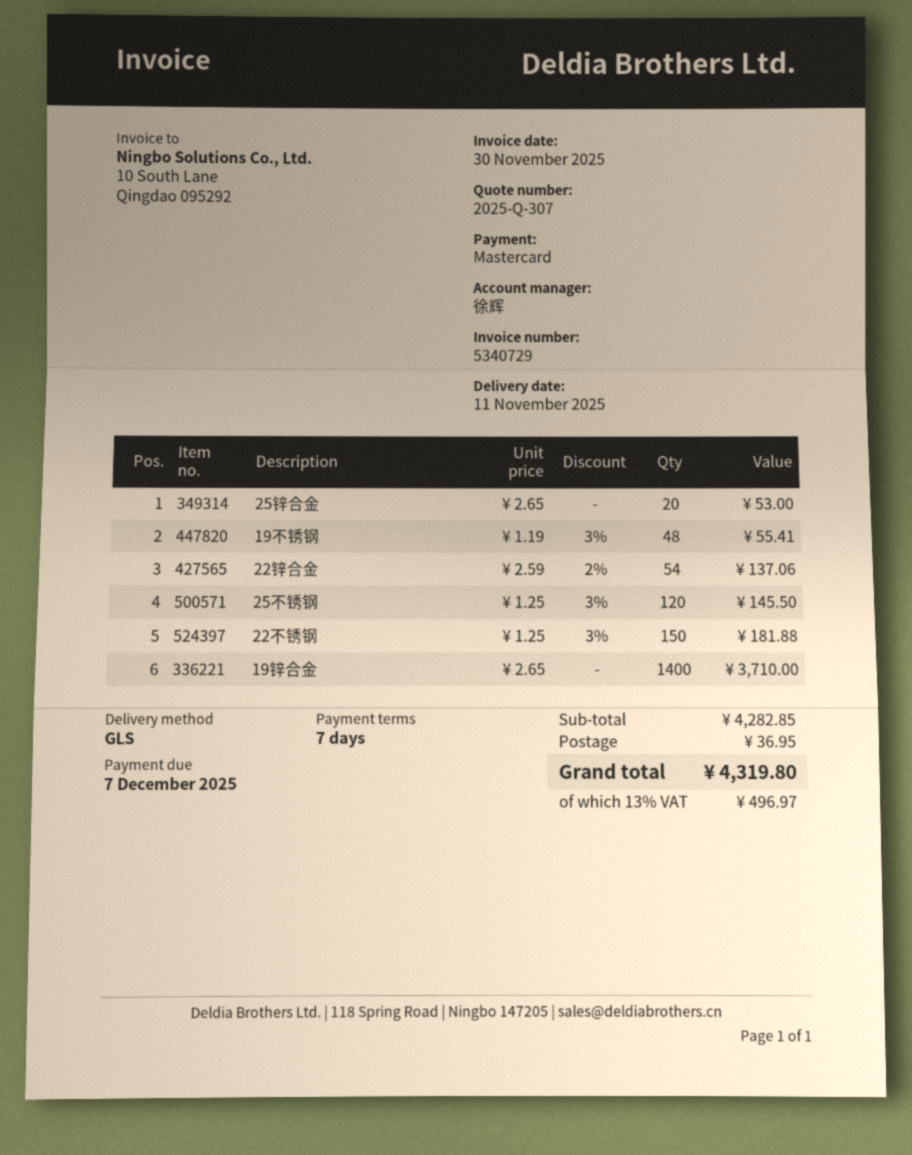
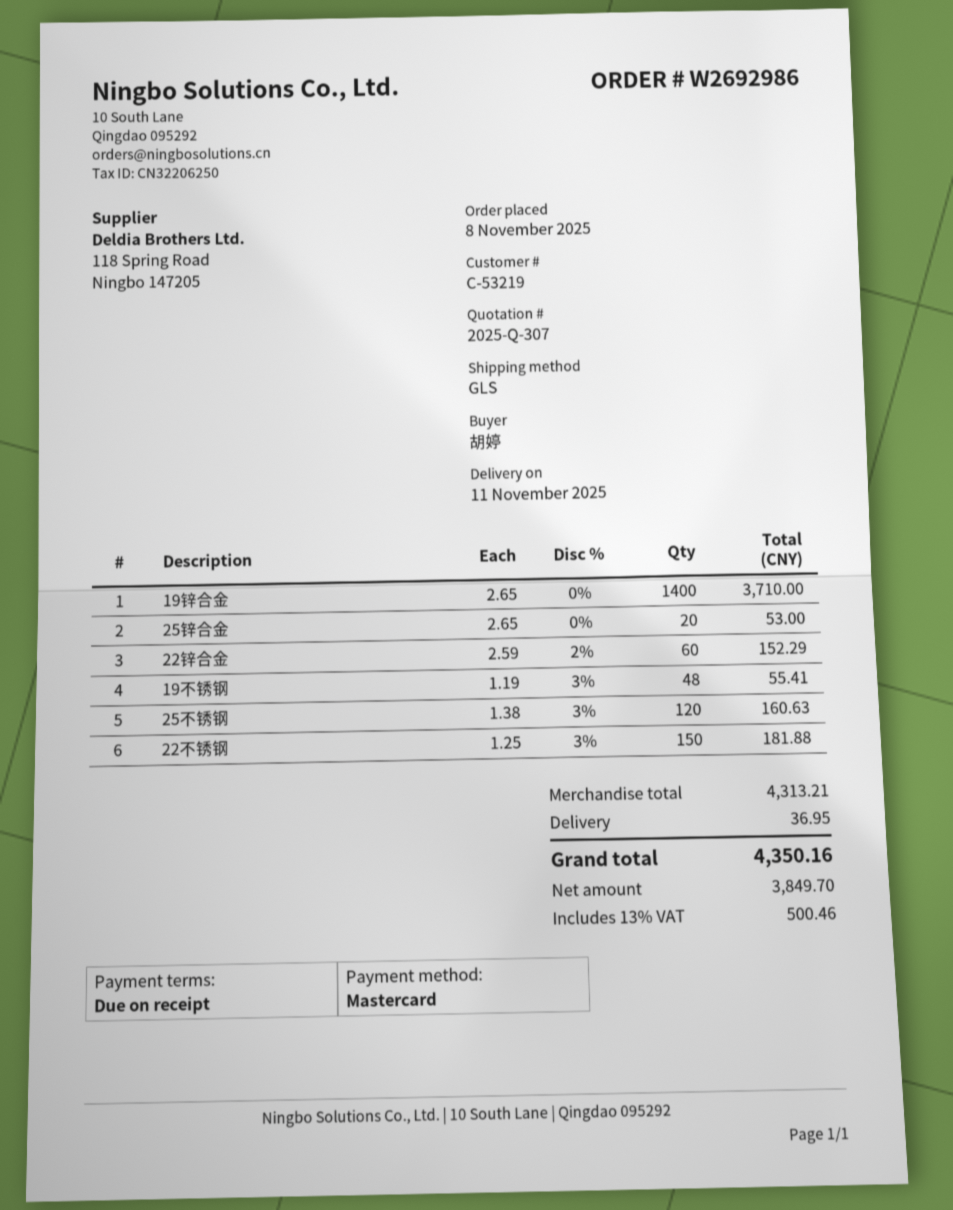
payment terms: 7 days -> on receipt
22锌合金: 54 x 2.59 - 2% = 137.06 -> 60 x 2.59 - 2% = 152.29
25不锈钢: 120 x 1.25 - 3% = 145.50 -> 120 x 1.38 - 3% = 160.63
subtotal: 4282.85 -> 4313.21
tax: 13% = 496.97 -> 13% = 500.46
total: 4319.80 -> 4350.16

